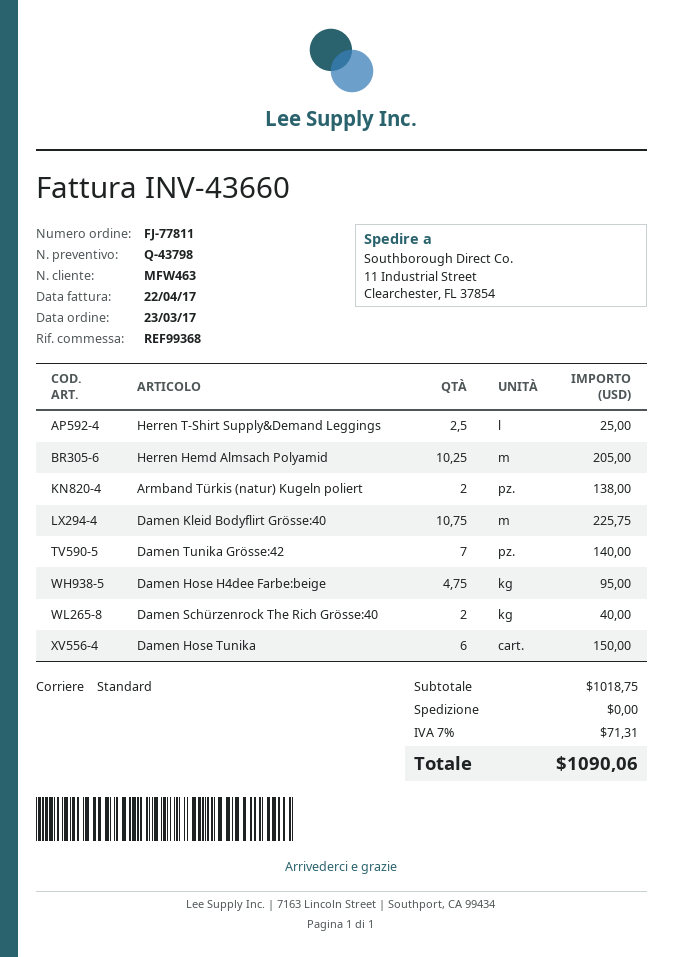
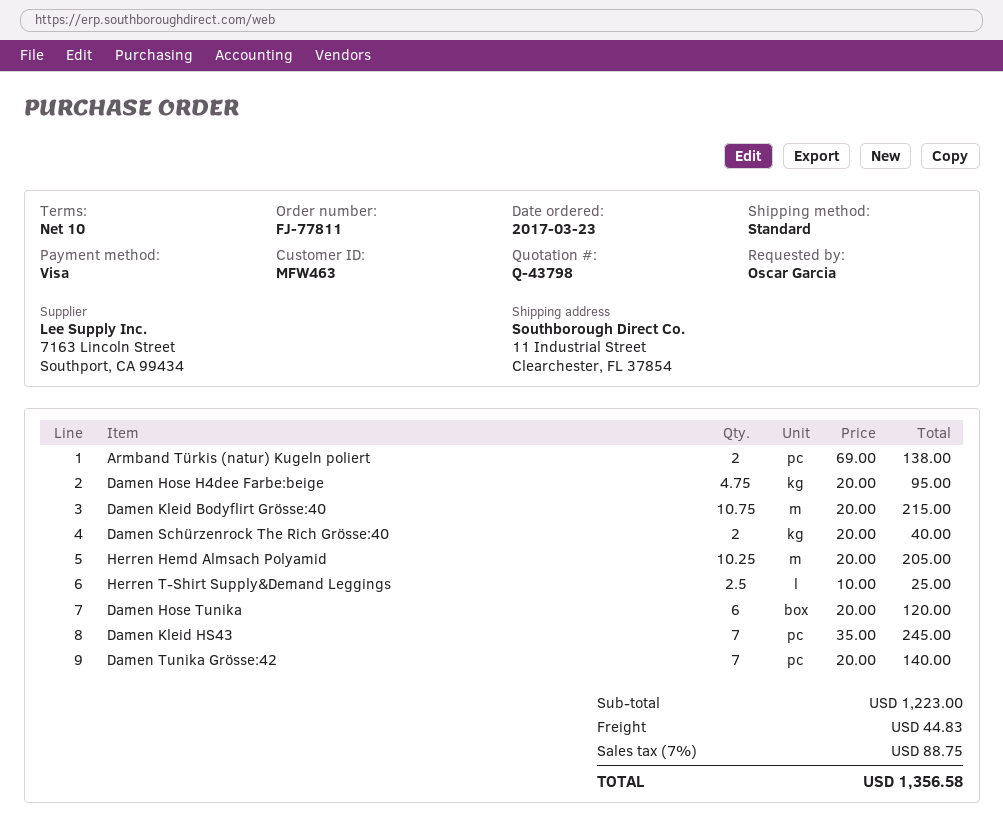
Damen Kleid Bodyflirt Grösse:40: 10.75 for 225.75 -> 10.75 for 215.00
Damen Hose Tunika: 6 for 150.00 -> 6 for 120.00
Damen Kleid HS43: none -> 7 for 245.00
subtotal: 1018.75 -> 1223.00
shipping: 0.00 -> 44.83
tax: 7% = 71.31 -> 7% = 88.75
total: 1090.06 -> 1356.58

